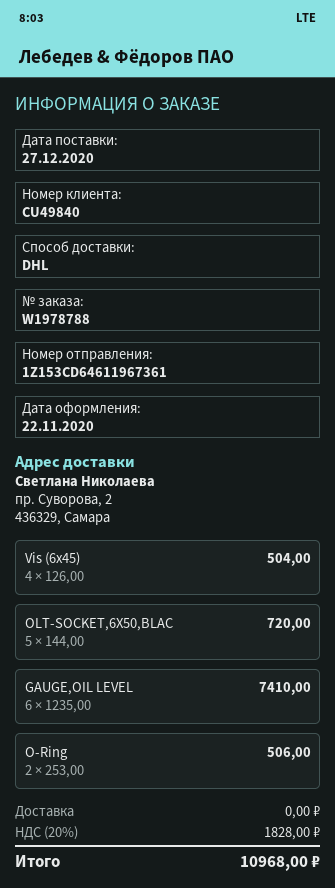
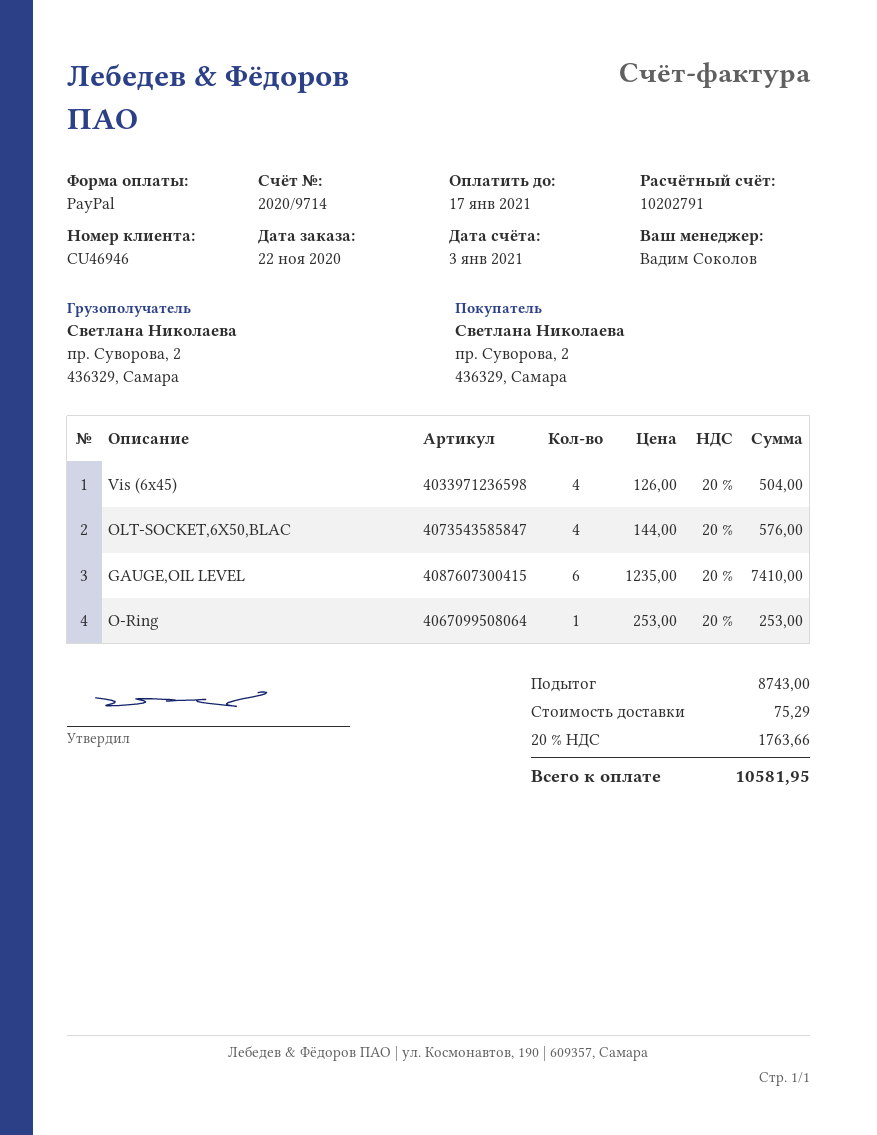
customer number: CU49840 -> CU46946
OLT-SOCKET,6X50,BLAC: 5 x 144.00 = 720.00 -> 4 x 144.00 = 576.00
O-Ring: 2 x 253.00 = 506.00 -> 1 x 253.00 = 253.00
shipping: 0.00 -> 75.29
tax: 20% = 1828.00 -> 20% = 1763.66
total: 10968.00 -> 10581.95

